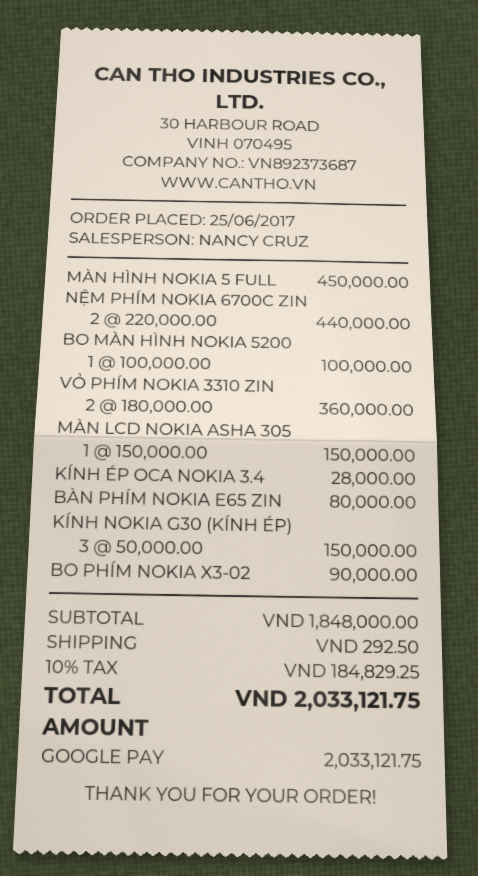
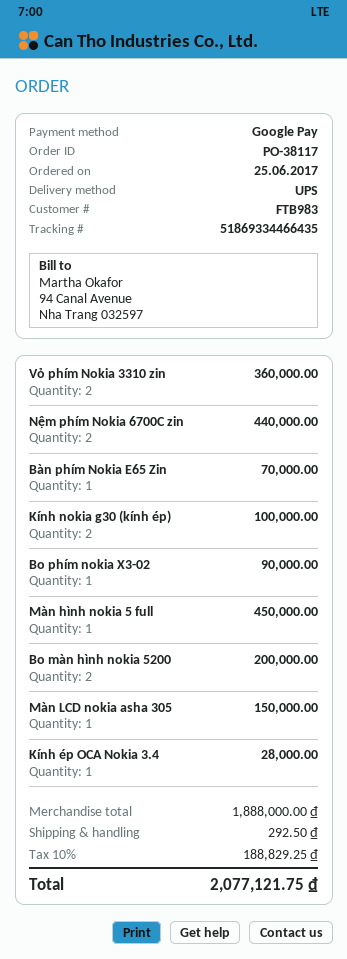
BO MÀN HÌNH NOKIA 5200: 1 for 100000.00 -> 2 for 200000.00
BÀN PHÍM NOKIA E65 ZIN: 1 for 80000.00 -> 1 for 70000.00
KÍNH NOKIA G30 (KÍNH ÉP): 3 for 150000.00 -> 2 for 100000.00
subtotal: 1848000.00 -> 1888000.00
tax: 10% = 184829.25 -> 10% = 188829.25
total: 2033121.75 -> 2077121.75

